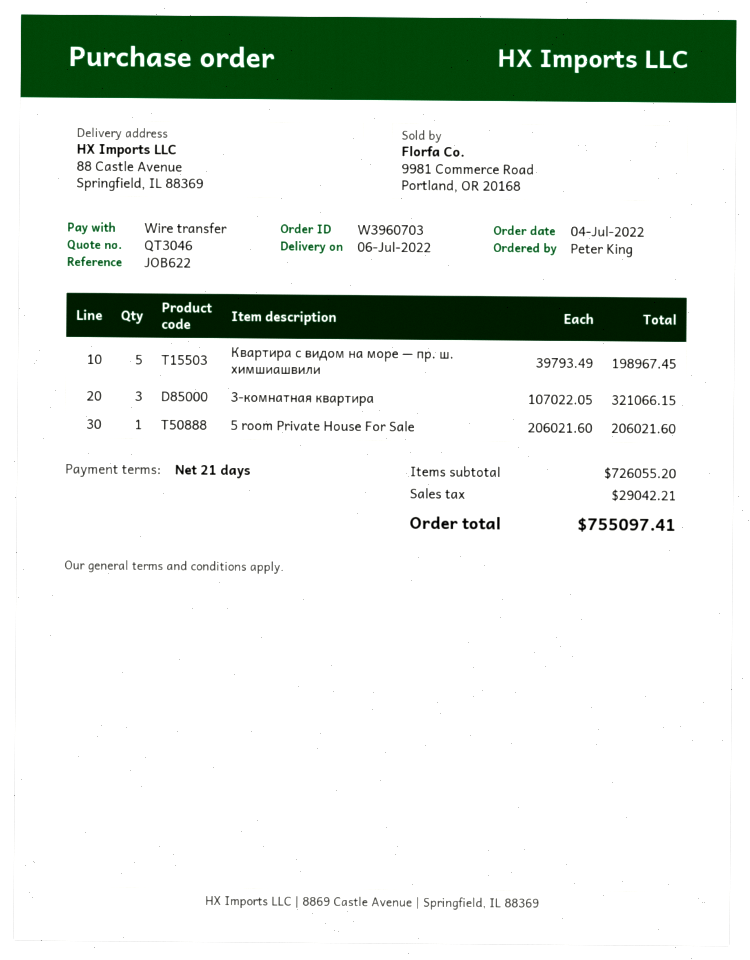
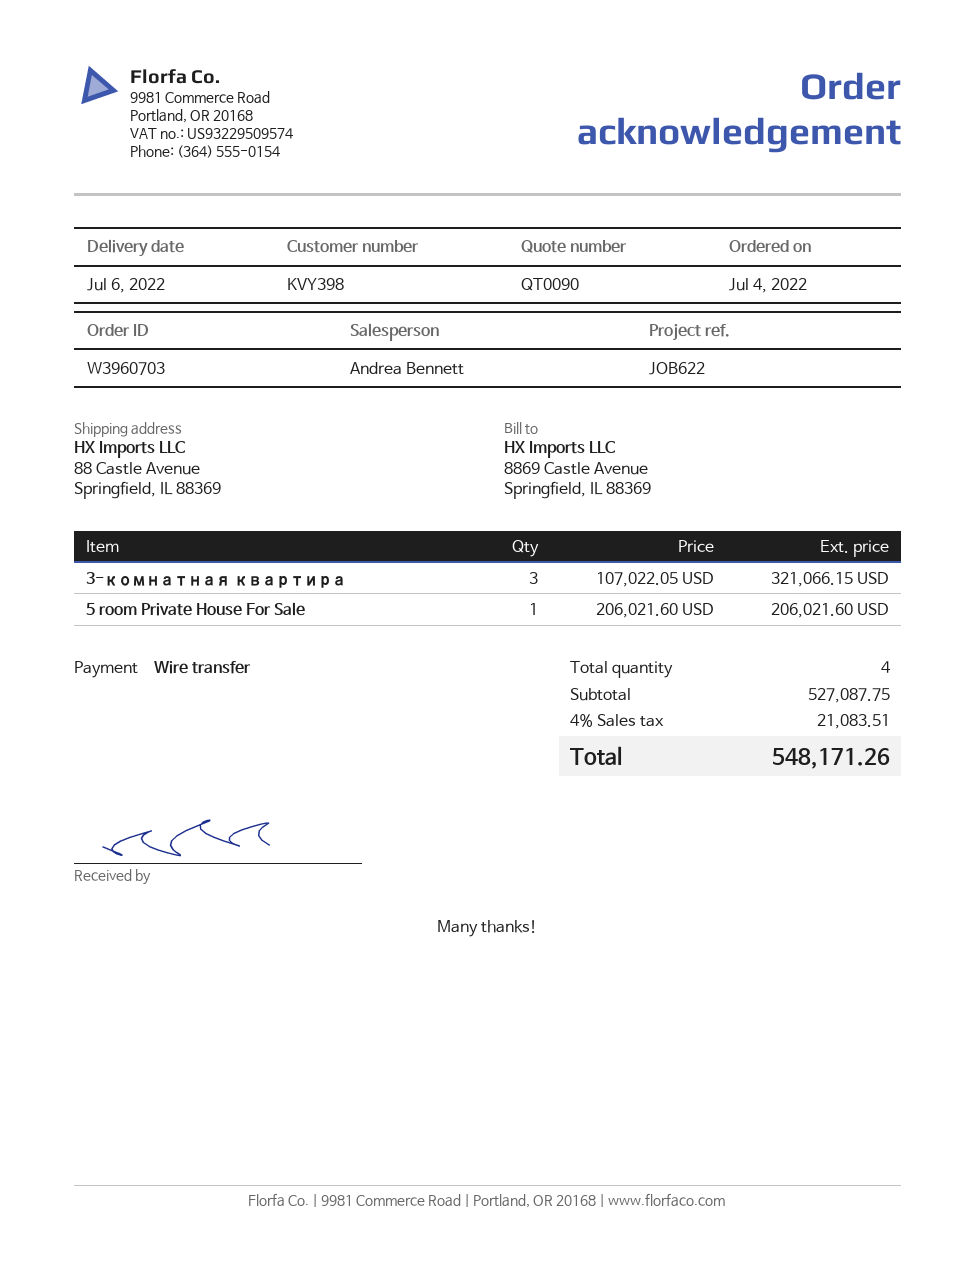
quote number: QT3046 -> QT0090
Квартира с видом на море — пр. ш. химшиашвили: 5 x 39793.49 = 198967.45 -> none
subtotal: 726055.20 -> 527087.75
tax: 29042.21 -> 21083.51
total: 755097.41 -> 548171.26

